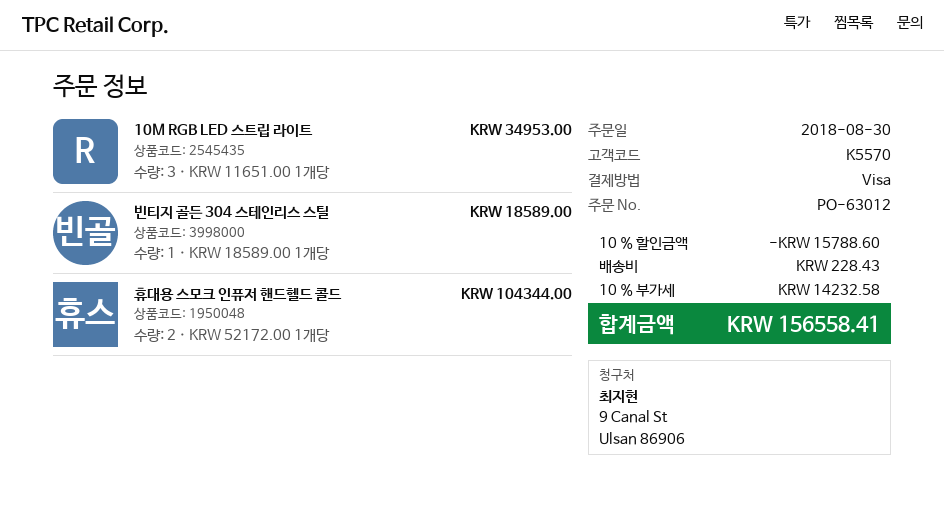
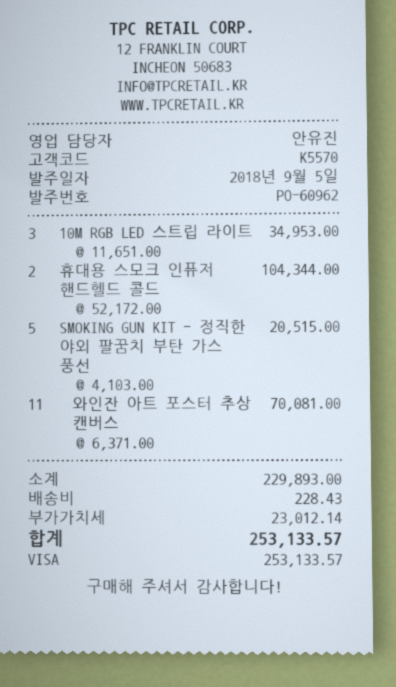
order number: PO-63012 -> PO-60962
order date: 2018-08-30 -> 2018-09-05
빈티지 골든 304 스테인리스 스틸: 1 x 18589.00 = 18589.00 -> none
SMOKING GUN KIT - 정직한 야외 팔꿈치 부탄 가스 풍선: none -> 5 x 4103.00 = 20515.00
와인잔 아트 포스터 추상 캔버스: none -> 11 x 6371.00 = 70081.00
discount: 10% = 15788.60 -> none
tax: 14232.58 -> 23012.14
total: 156558.41 -> 253133.57

